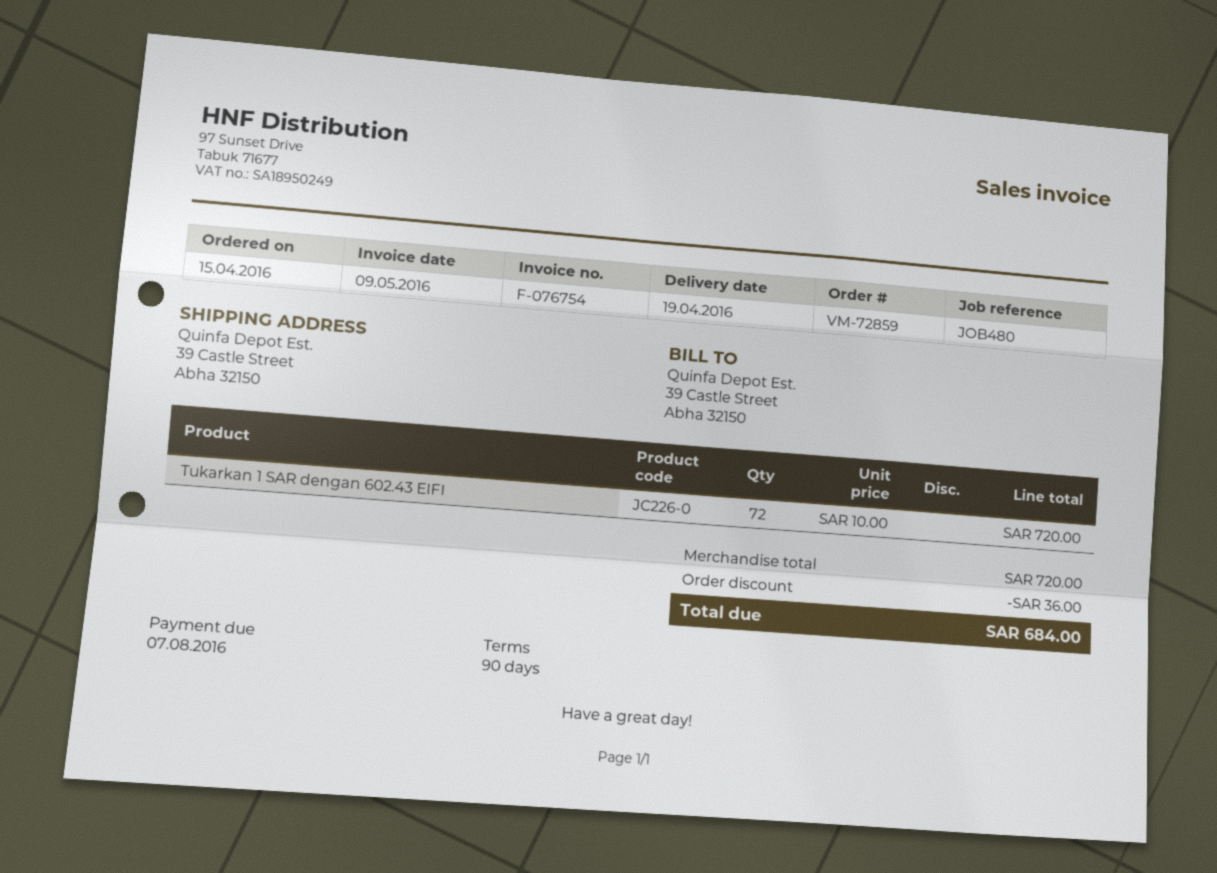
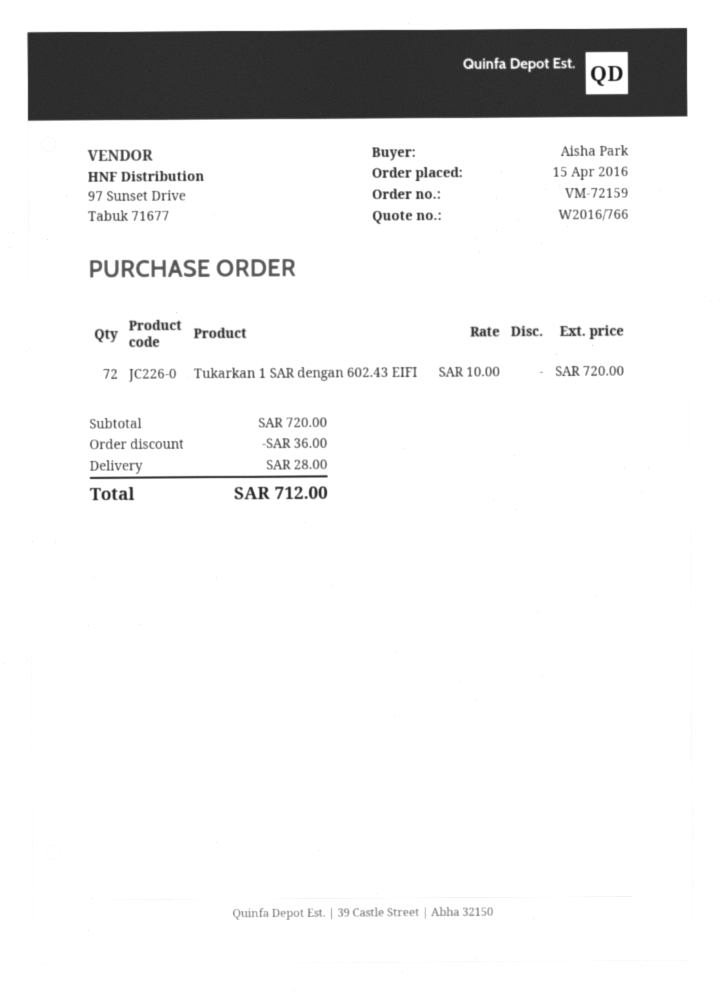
order number: VM-72859 -> VM-72159
shipping: none -> 28.00
total: 684.00 -> 712.00

